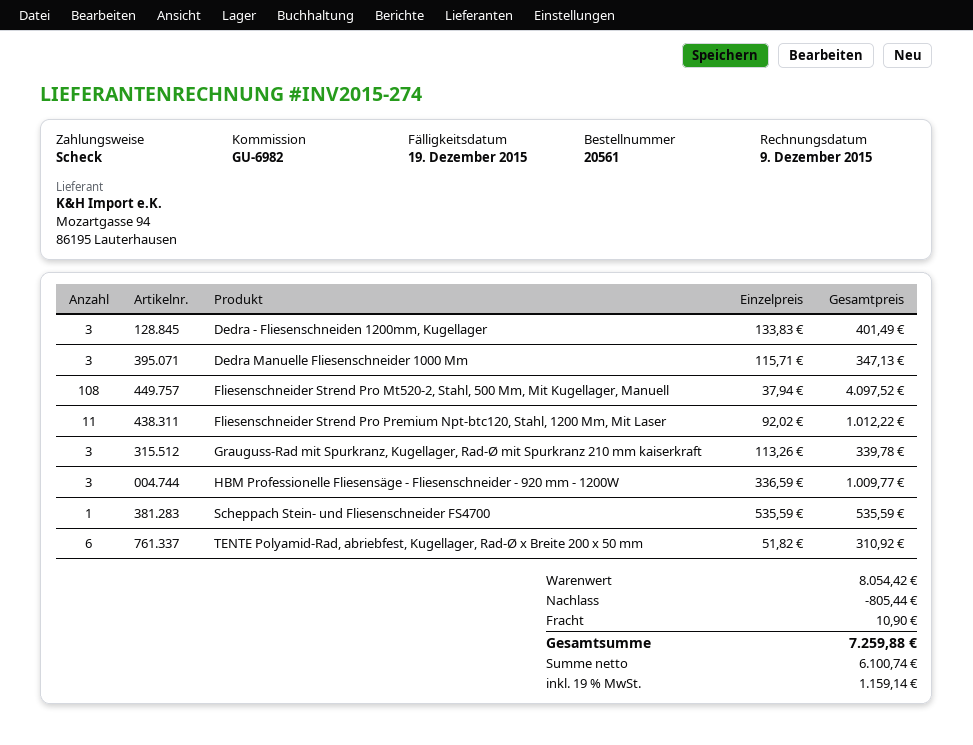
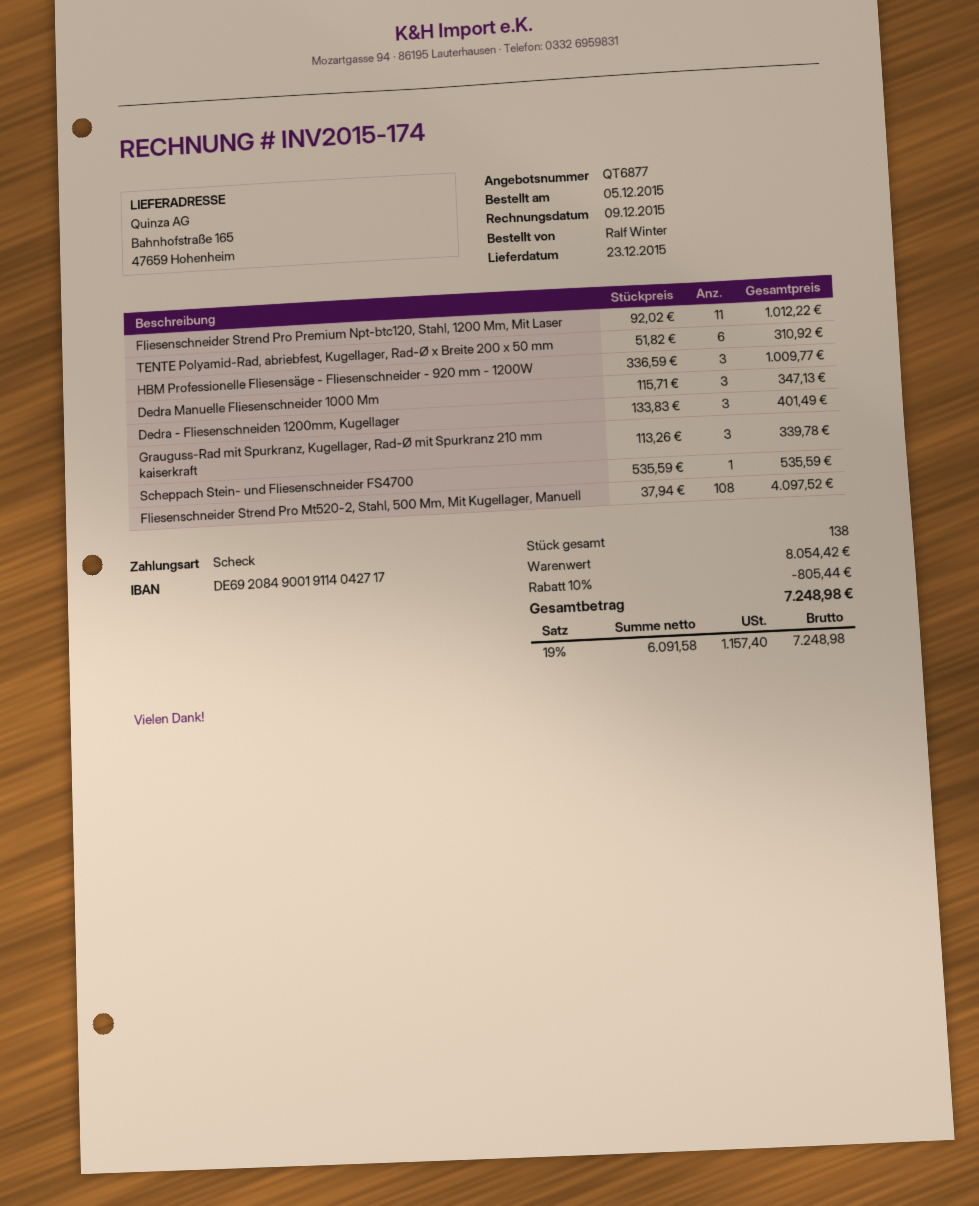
invoice number: INV2015-274 -> INV2015-174
shipping: 10.90 -> none
net: 6100.74 -> 6091.58
tax: 19% = 1159.14 -> 19% = 1157.40
total: 7259.88 -> 7248.98

